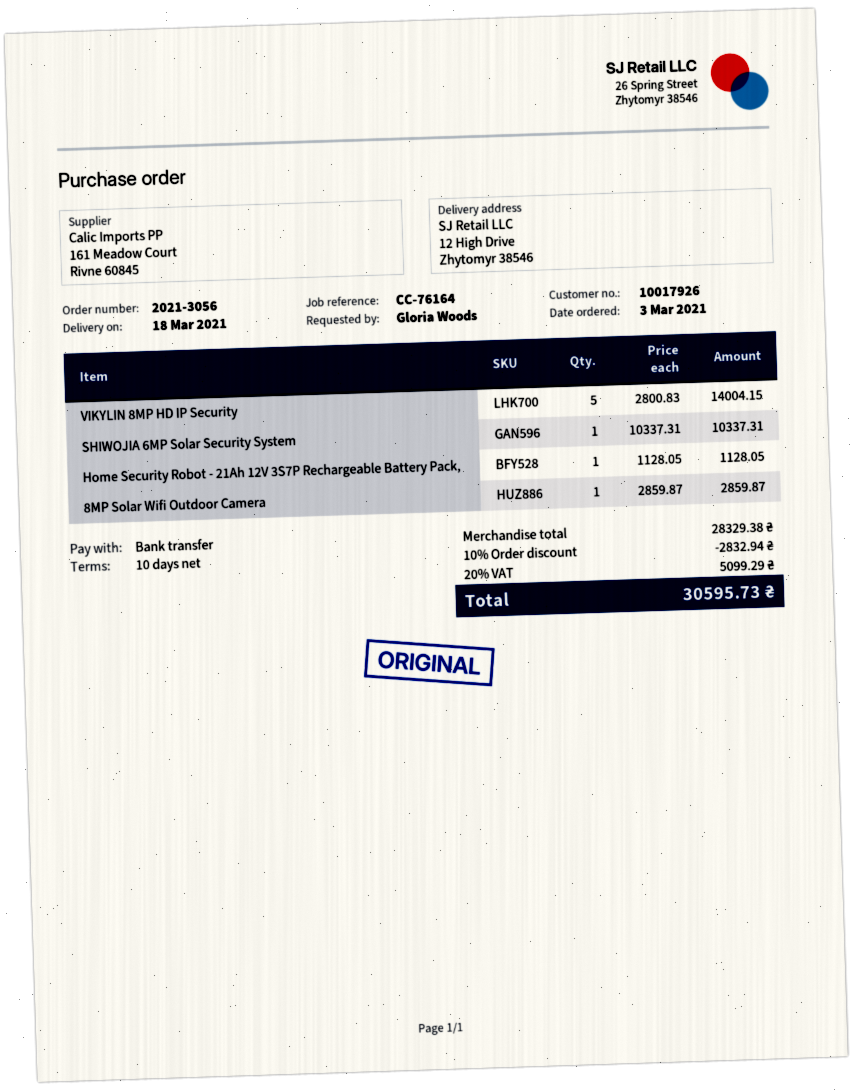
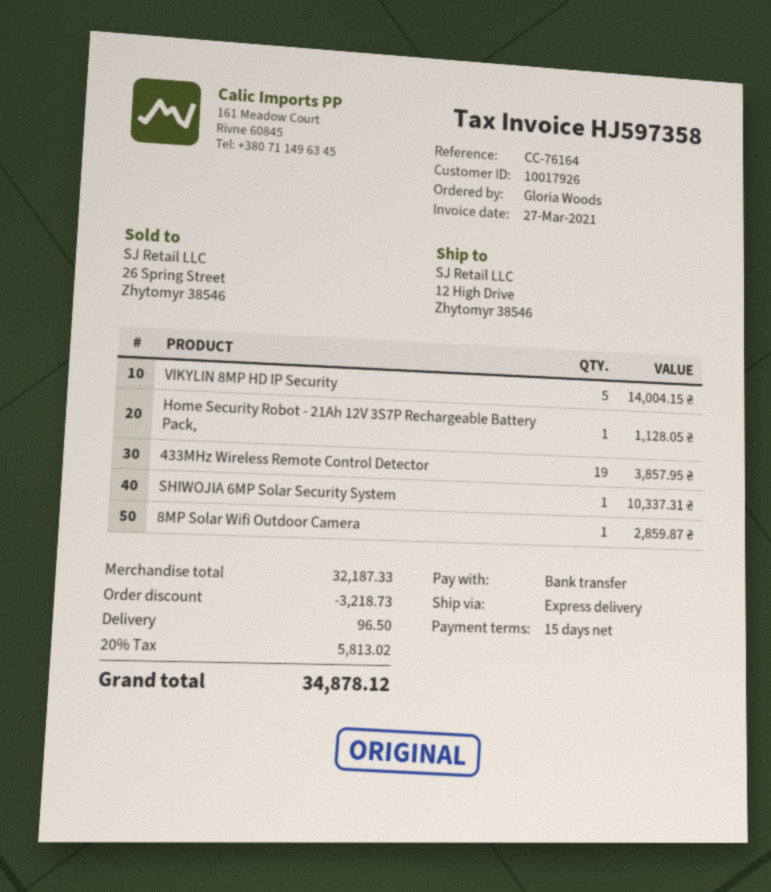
payment terms: 10 days -> 15 days
433MHz Wireless Remote Control Detector: none -> 19 for 3857.95
subtotal: 28329.38 -> 32187.33
discount: 2832.94 -> 3218.73
shipping: none -> 96.50
tax: 20% = 5099.29 -> 20% = 5813.02
total: 30595.73 -> 34878.12

